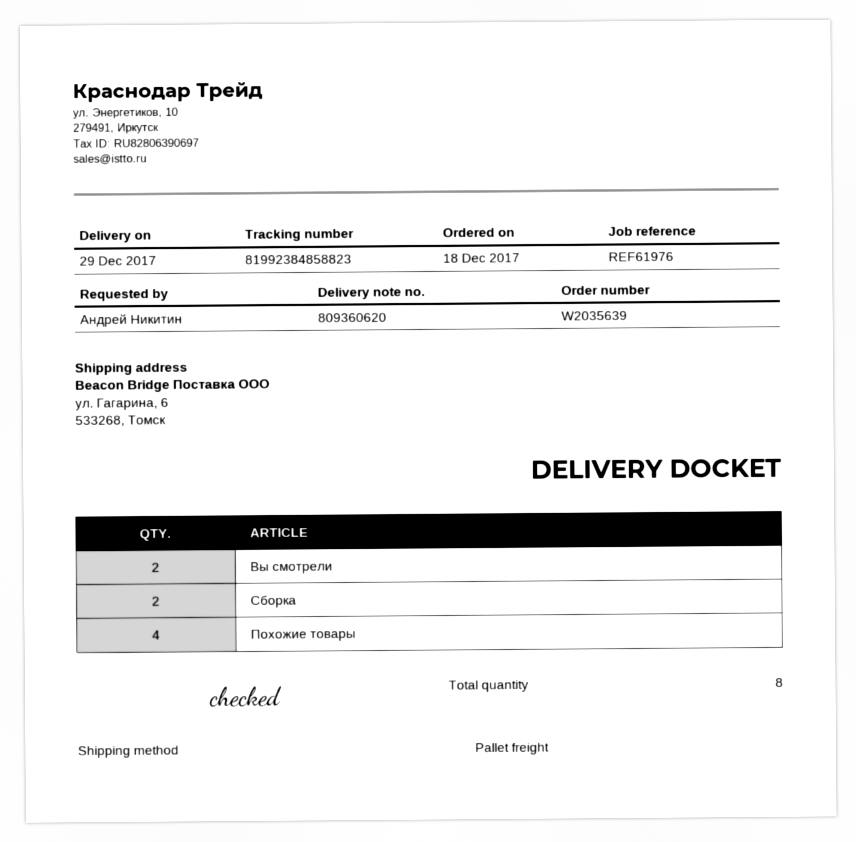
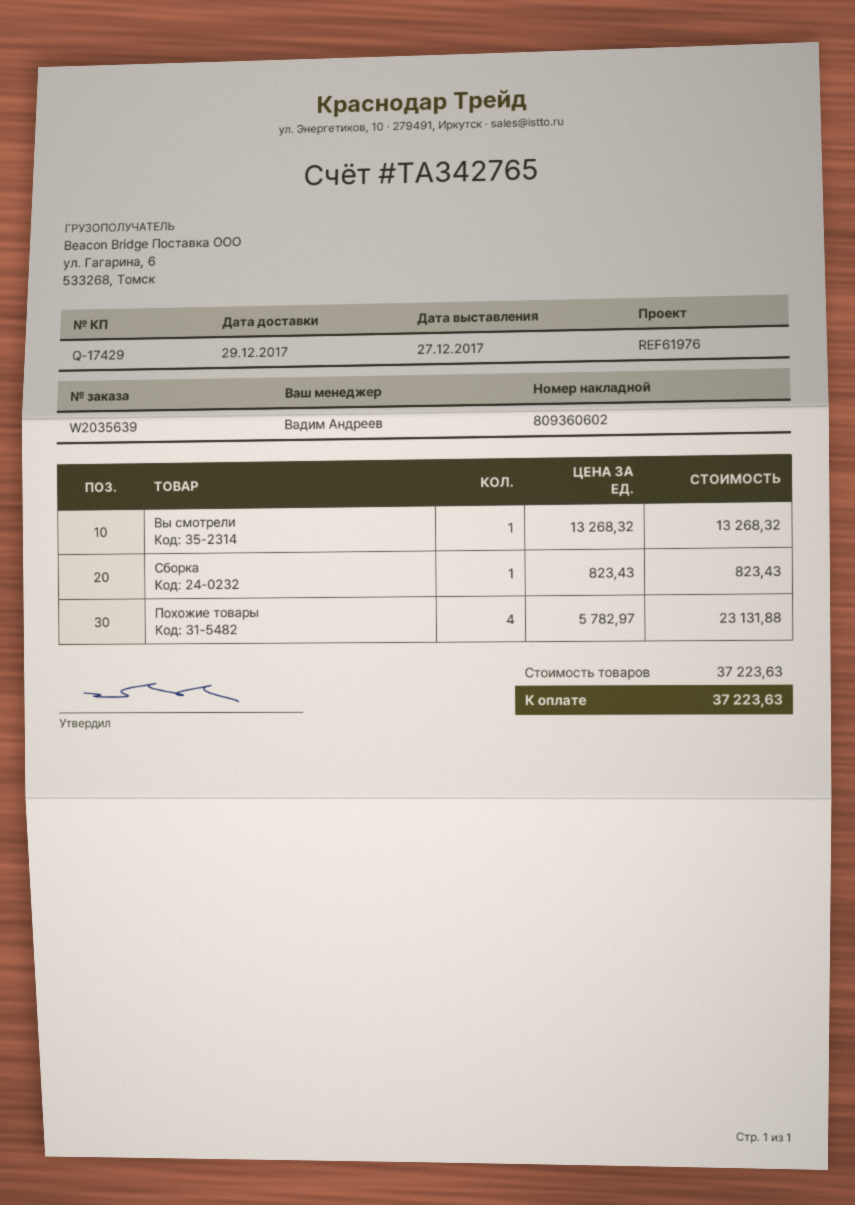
delivery note number: 809360620 -> 809360602
Вы смотрели: 2 -> 1
Сборка: 2 -> 1

